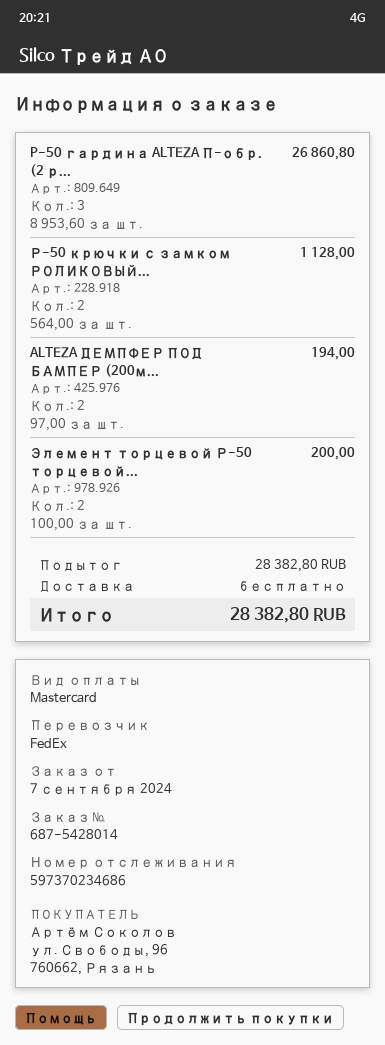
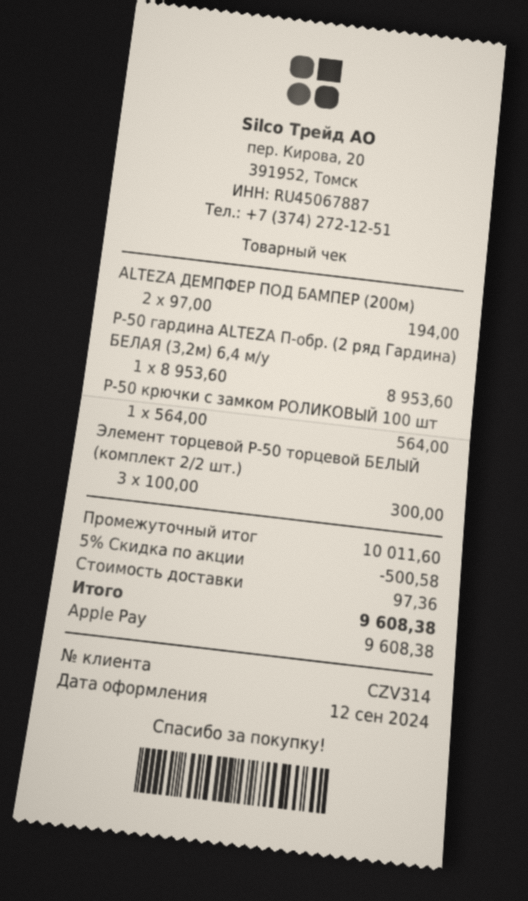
order date: 2024-09-07 -> 2024-09-12
payment method: Mastercard -> Apple Pay
P-50 гардина ALTEZA П-обр. (2 р...: 3 x 8953.60 = 26860.80 -> 1 x 8953.60 = 8953.60
Р-50 крючки с замком РОЛИКОВЫЙ...: 2 x 564.00 = 1128.00 -> 1 x 564.00 = 564.00
Элемент торцевой Р-50 торцевой...: 2 x 100.00 = 200.00 -> 3 x 100.00 = 300.00
subtotal: 28382.80 -> 10011.60
discount: none -> 5% = 500.58
shipping: 0.00 -> 97.36
total: 28382.80 -> 9608.38

